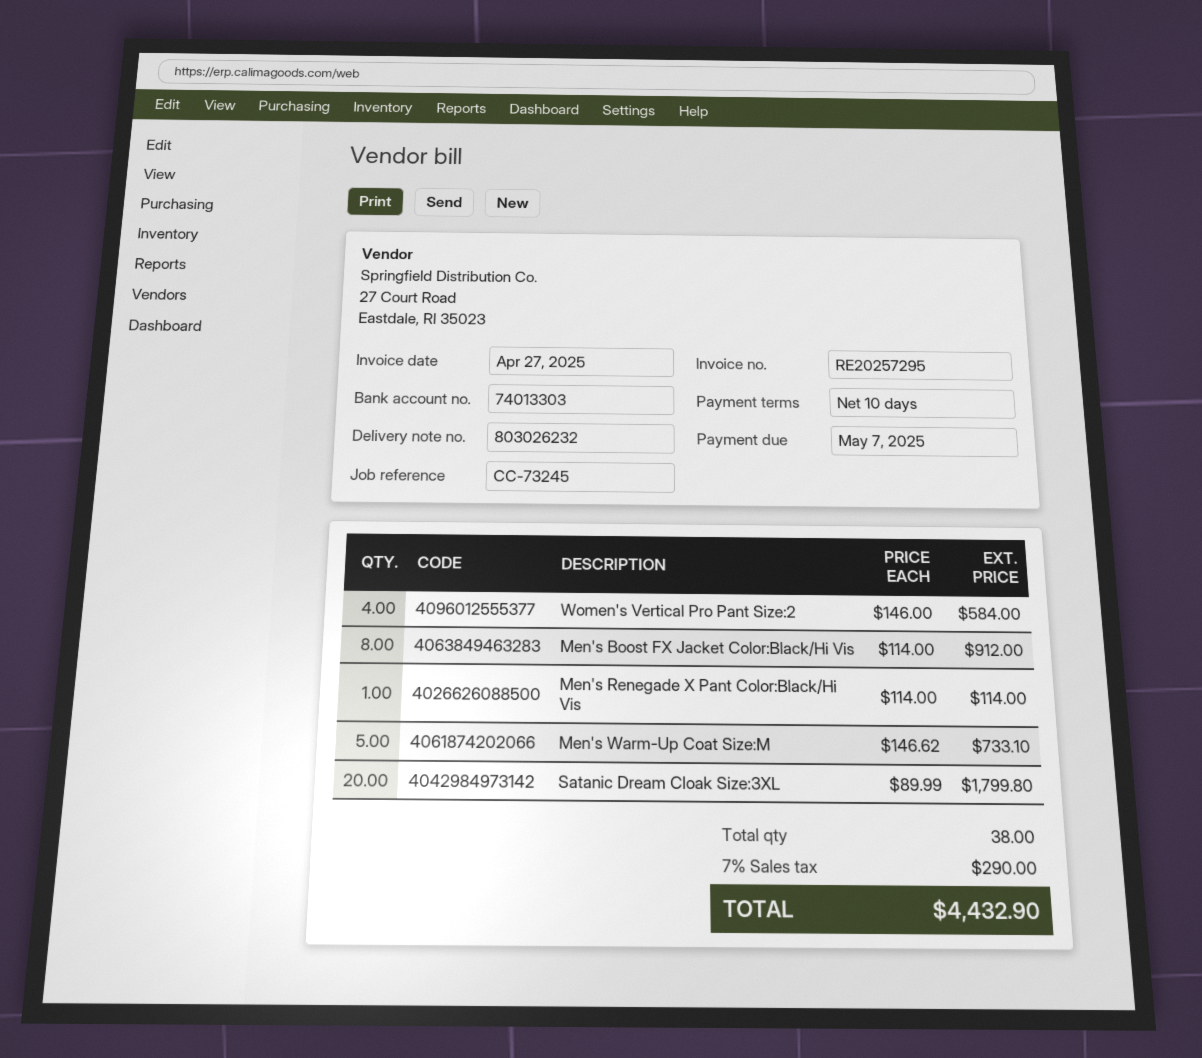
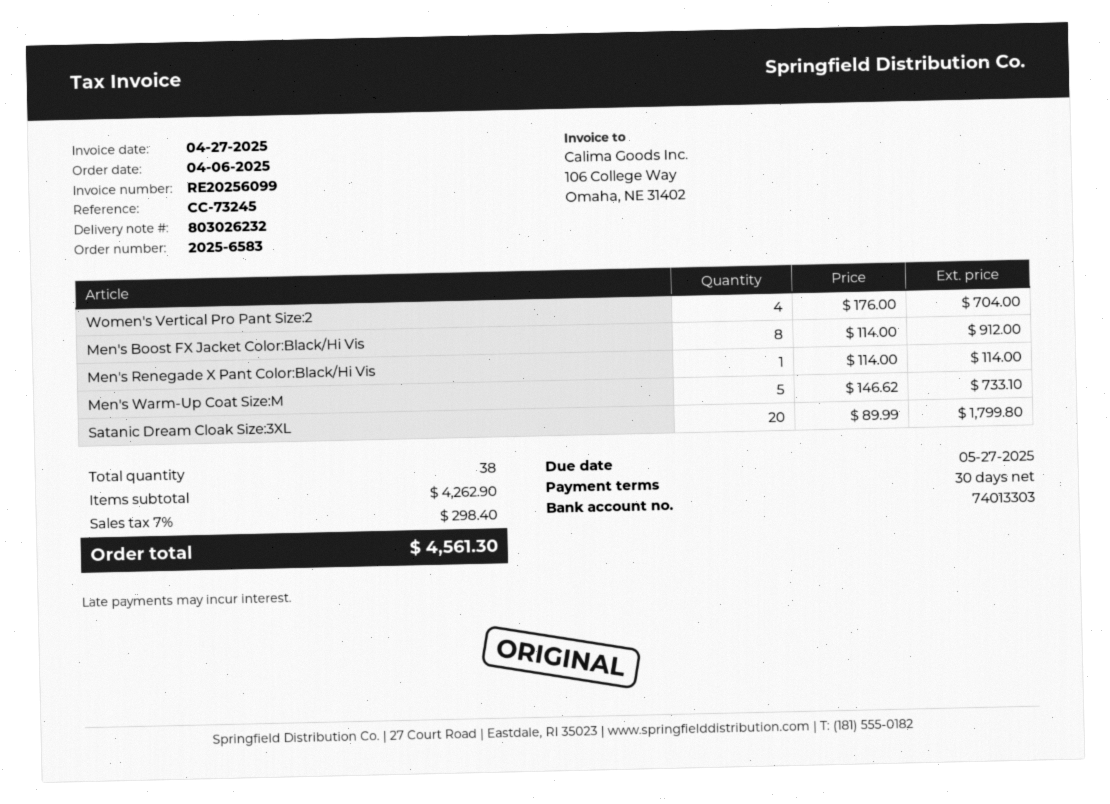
invoice number: RE20257295 -> RE20256099
payment terms: 10 days -> 30 days
due date: 2025-05-07 -> 2025-05-27
Women's Vertical Pro Pant Size:2: 4 x 146.00 = 584.00 -> 4 x 176.00 = 704.00
tax: 7% = 290.00 -> 7% = 298.40
total: 4432.90 -> 4561.30

